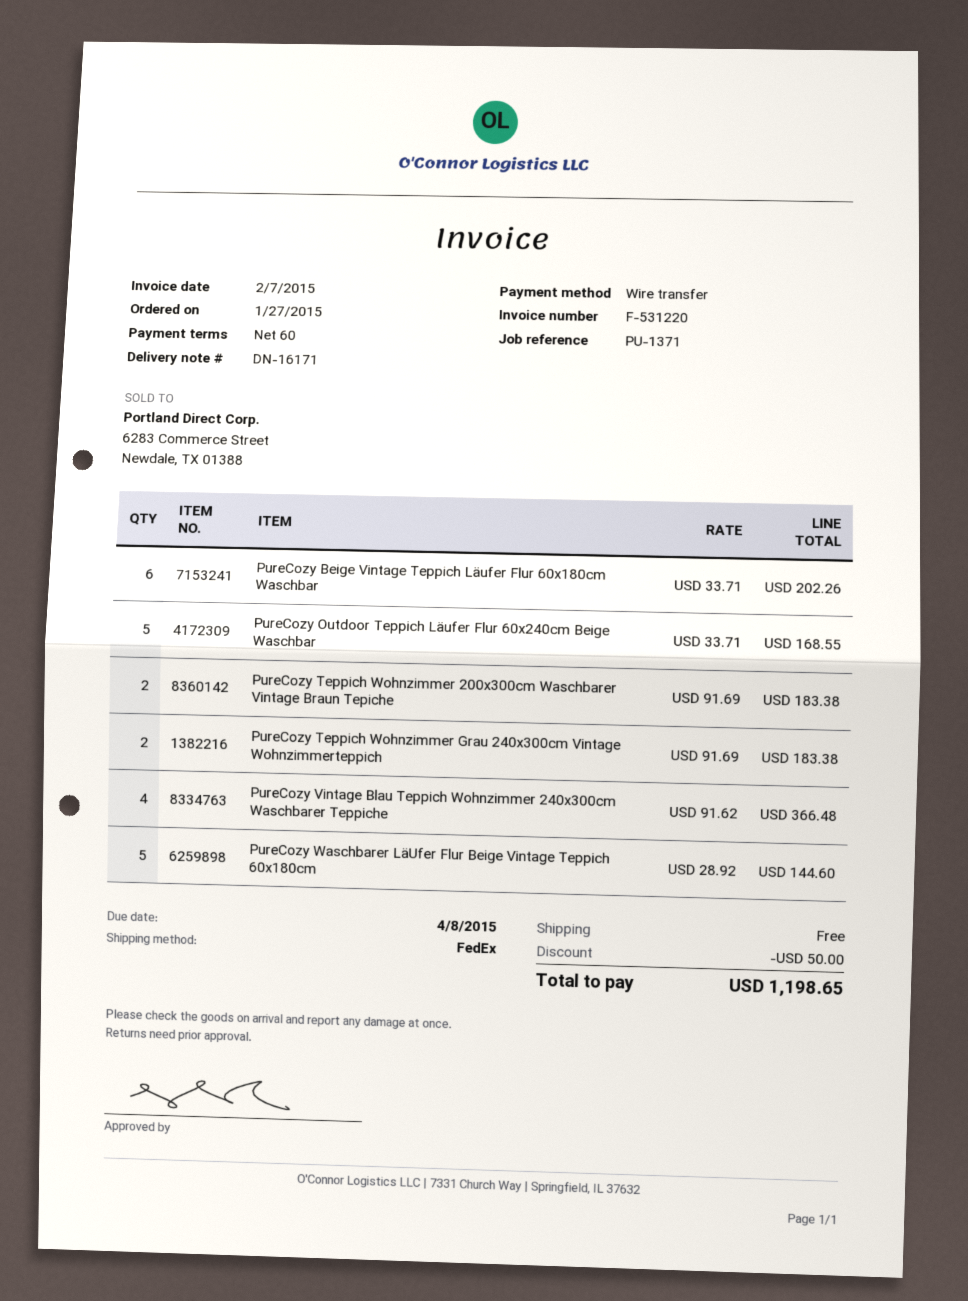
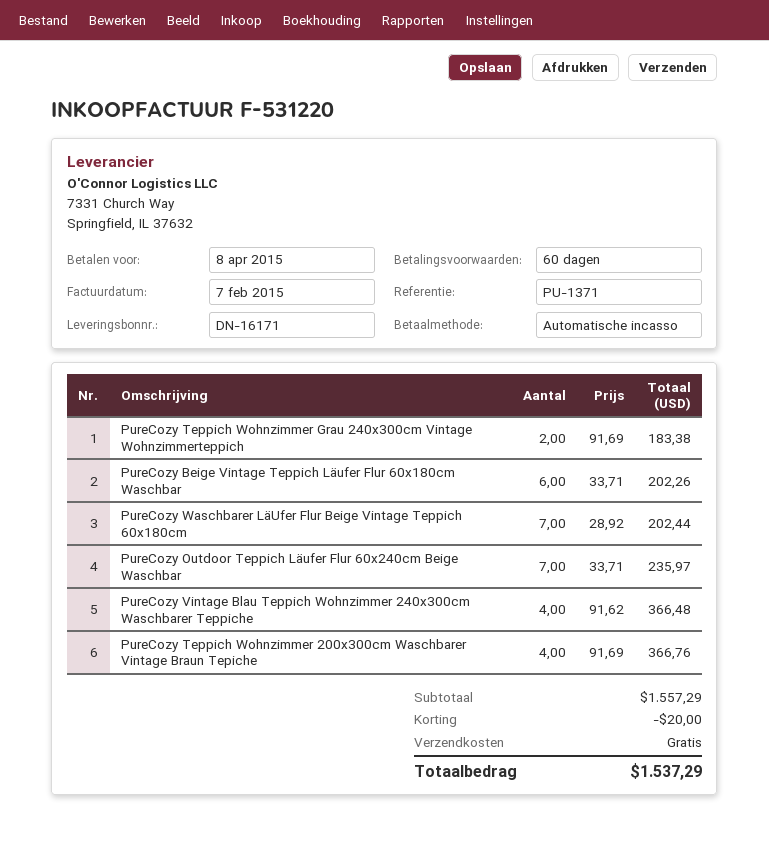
payment method: bank transfer -> direct debit
PureCozy Outdoor Teppich Läufer Flur 60x240cm Beige Waschbar: 5 x 33.71 = 168.55 -> 7 x 33.71 = 235.97
PureCozy Teppich Wohnzimmer 200x300cm Waschbarer Vintage Braun Tepiche: 2 x 91.69 = 183.38 -> 4 x 91.69 = 366.76
PureCozy Waschbarer LäUfer Flur Beige Vintage Teppich 60x180cm: 5 x 28.92 = 144.60 -> 7 x 28.92 = 202.44
discount: 50.00 -> 20.00
total: 1198.65 -> 1537.29

